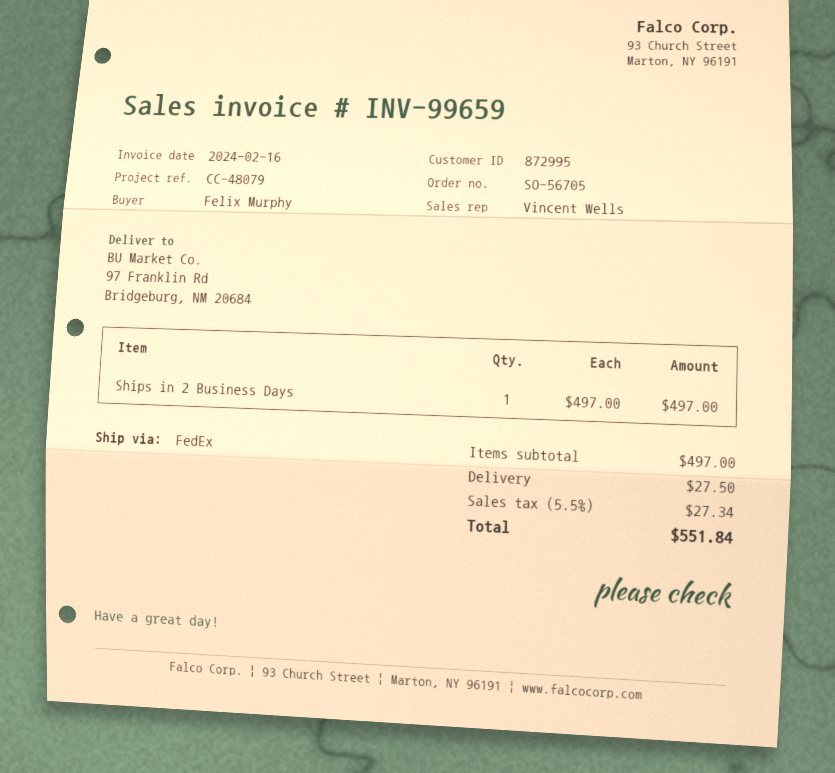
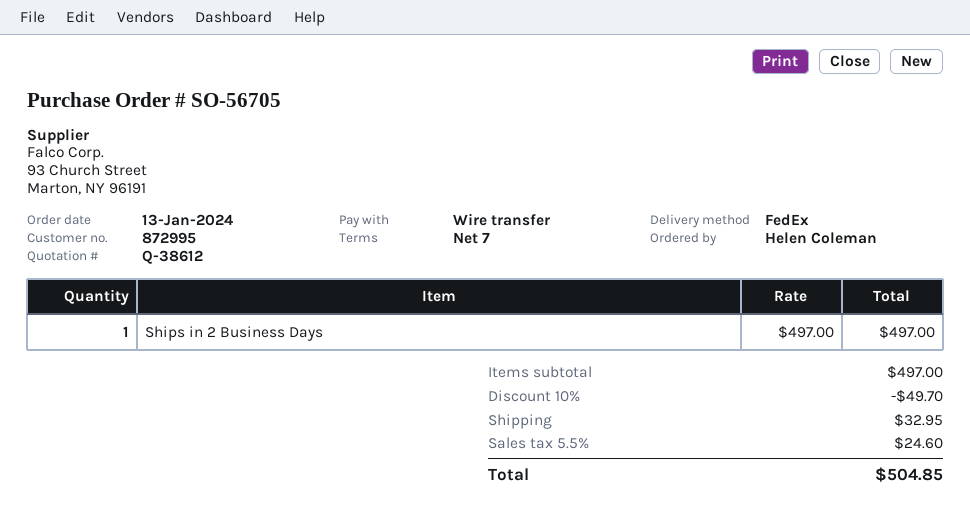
ordered by: Felix Murphy -> Helen Coleman
discount: none -> 10% = 49.70
shipping: 27.50 -> 32.95
tax: 5.5% = 27.34 -> 5.5% = 24.60
total: 551.84 -> 504.85

